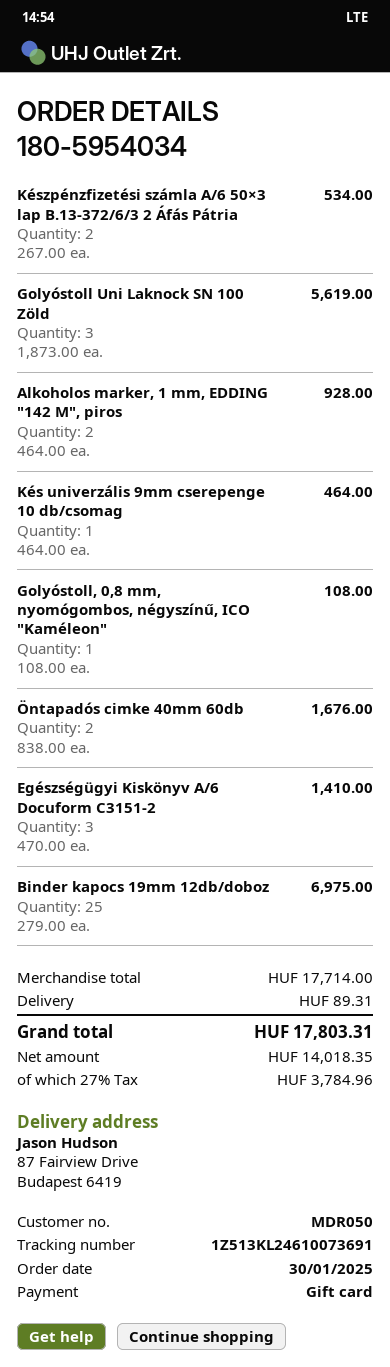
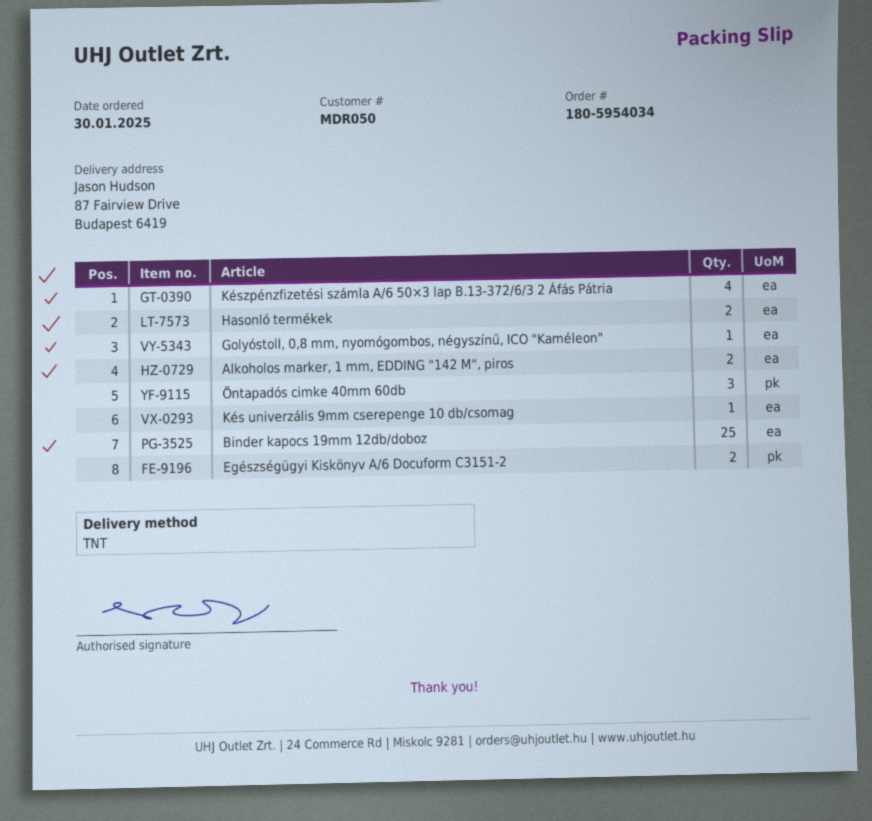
Készpénzfizetési számla A/6 50×3 lap B.13-372/6/3 2 Áfás Pátria: 2 -> 4
Golyóstoll Uni Laknock SN 100 Zöld: 3 -> none
Öntapadós cimke 40mm 60db: 2 -> 3
Egészségügyi Kiskönyv A/6 Docuform C3151-2: 3 -> 2
Hasonló termékek: none -> 2

